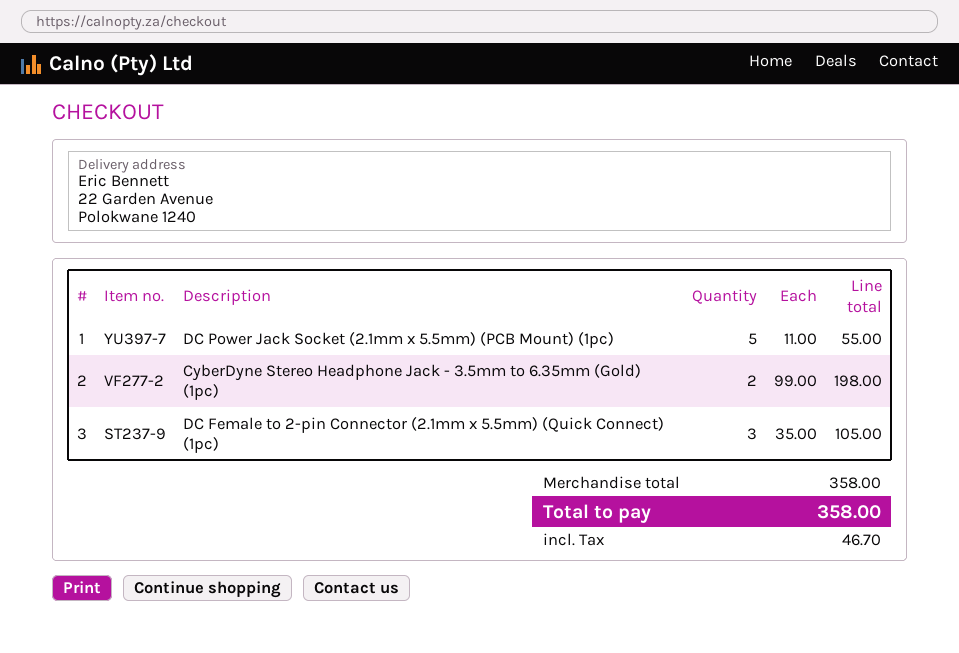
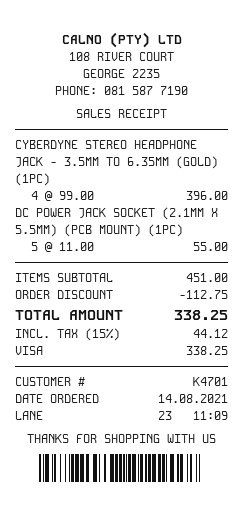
CyberDyne Stereo Headphone Jack - 3.5mm to 6.35mm (Gold) (1pc): 2 x 99.00 = 198.00 -> 4 x 99.00 = 396.00
DC Female to 2-pin Connector (2.1mm x 5.5mm) (Quick Connect) (1pc): 3 x 35.00 = 105.00 -> none
subtotal: 358.00 -> 451.00
discount: none -> 112.75
tax: 46.70 -> 44.12
total: 358.00 -> 338.25

